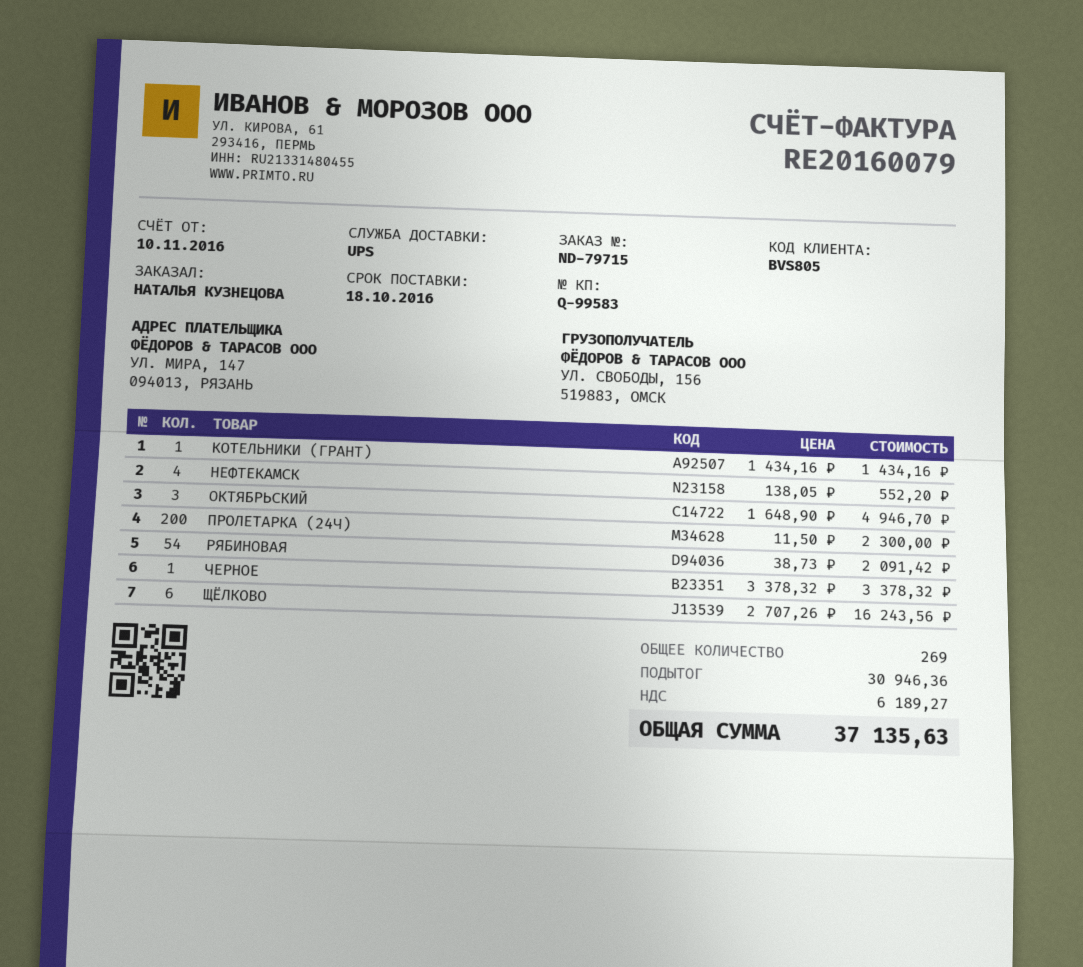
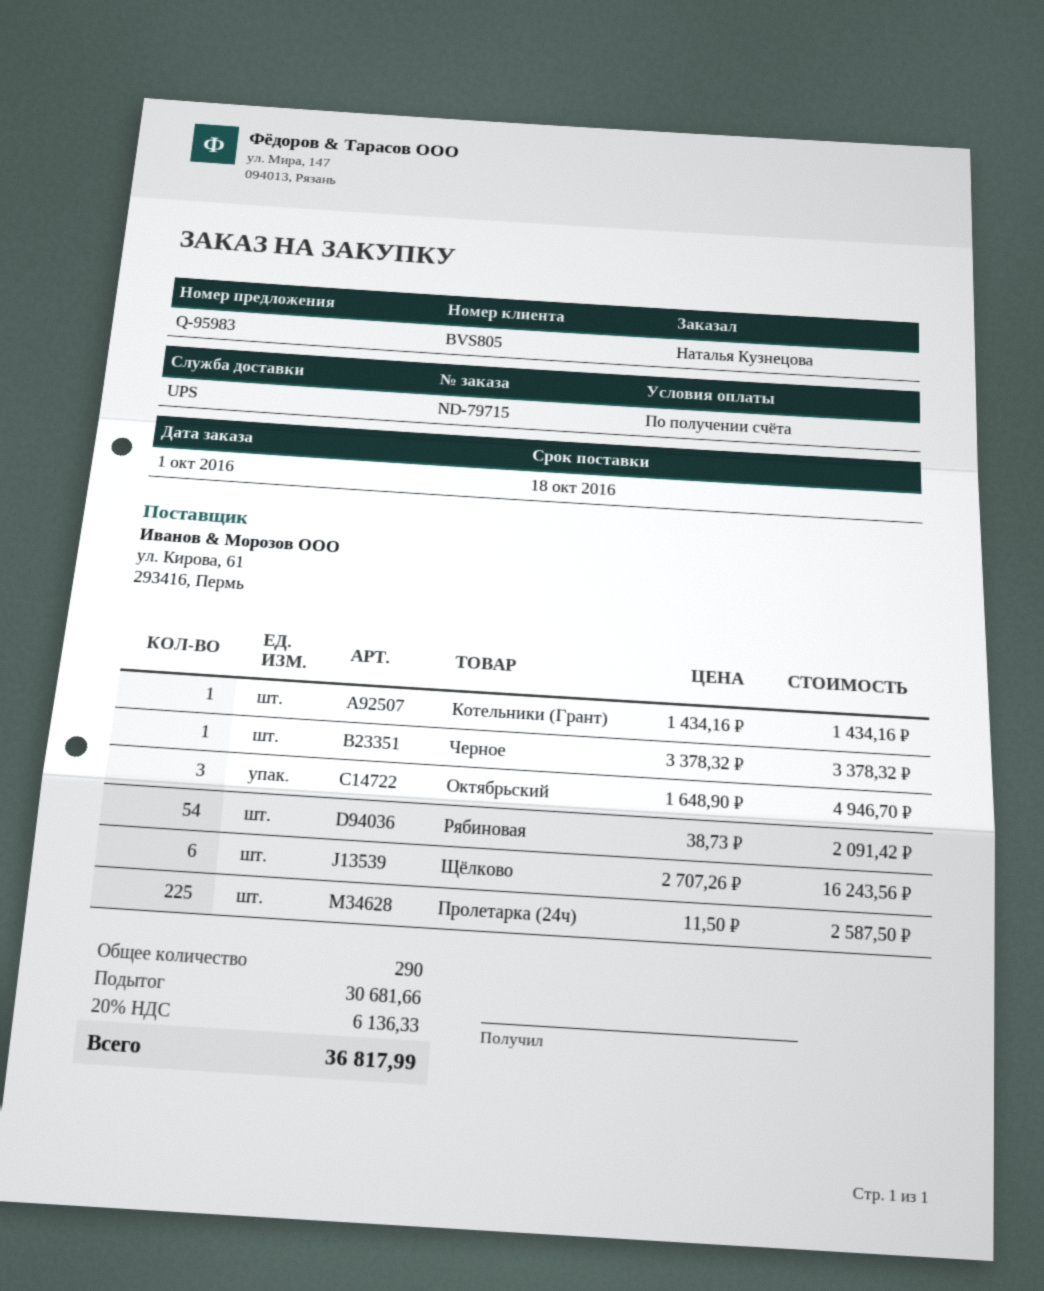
quote number: Q-99583 -> Q-95983
НЕФТЕКАМСК: 4 x 138.05 = 552.20 -> none
ПРОЛЕТАРКА (24Ч): 200 x 11.50 = 2300.00 -> 225 x 11.50 = 2587.50
total quantity: 269 -> 290
subtotal: 30946.36 -> 30681.66
tax: 6189.27 -> 6136.33
total: 37135.63 -> 36817.99

